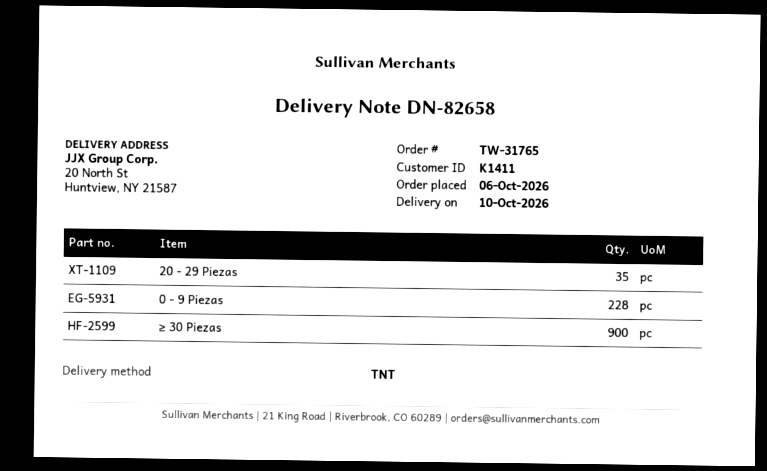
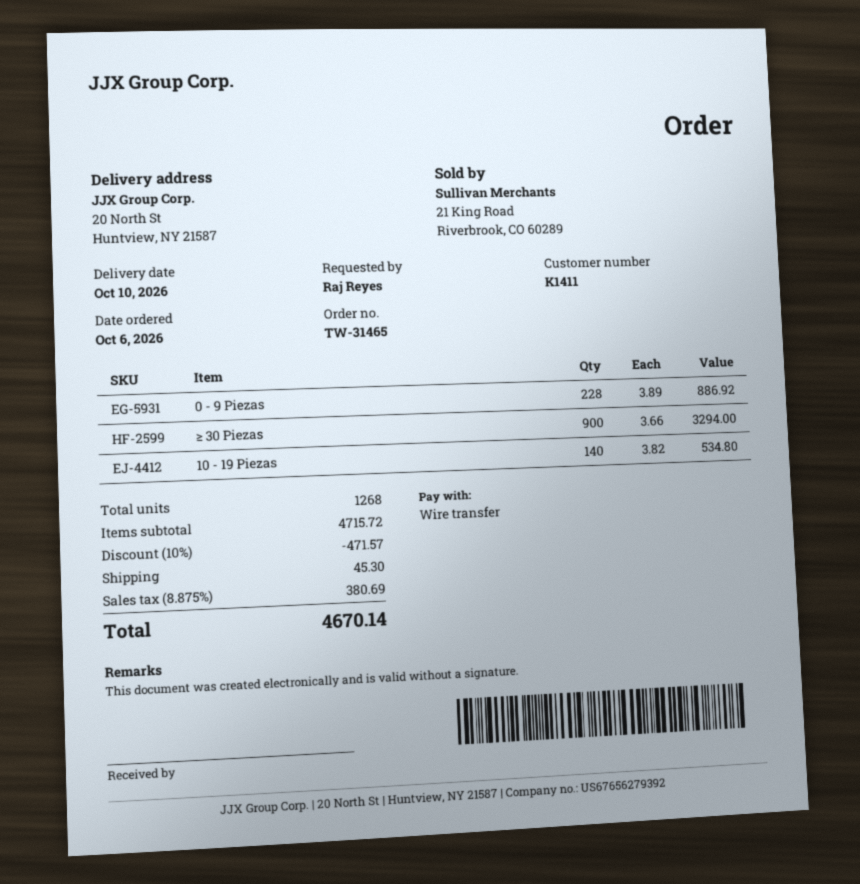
order number: TW-31765 -> TW-31465
20 - 29 Piezas: 35 -> none
10 - 19 Piezas: none -> 140

